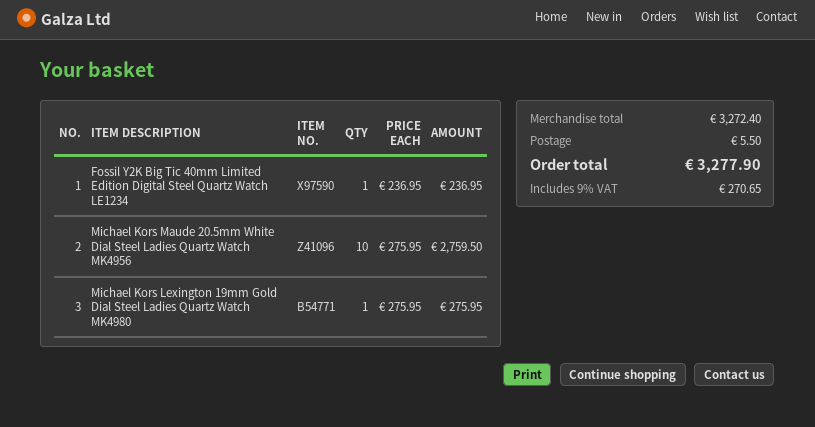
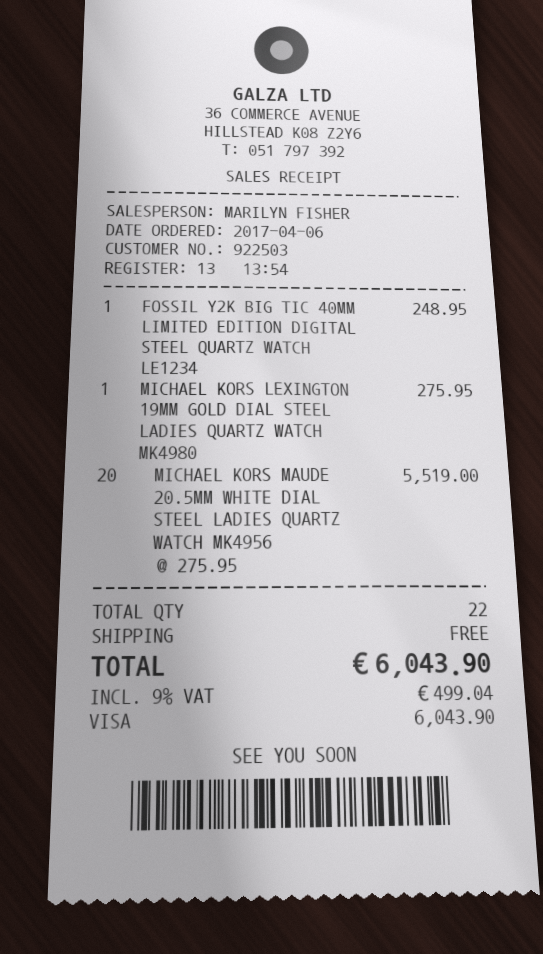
Fossil Y2K Big Tic 40mm Limited Edition Digital Steel Quartz Watch LE1234: 1 x 236.95 = 236.95 -> 1 x 248.95 = 248.95
Michael Kors Maude 20.5mm White Dial Steel Ladies Quartz Watch MK4956: 10 x 275.95 = 2759.50 -> 20 x 275.95 = 5519.00
shipping: 5.50 -> 0.00
tax: 9% = 270.65 -> 9% = 499.04
total: 3277.90 -> 6043.90

